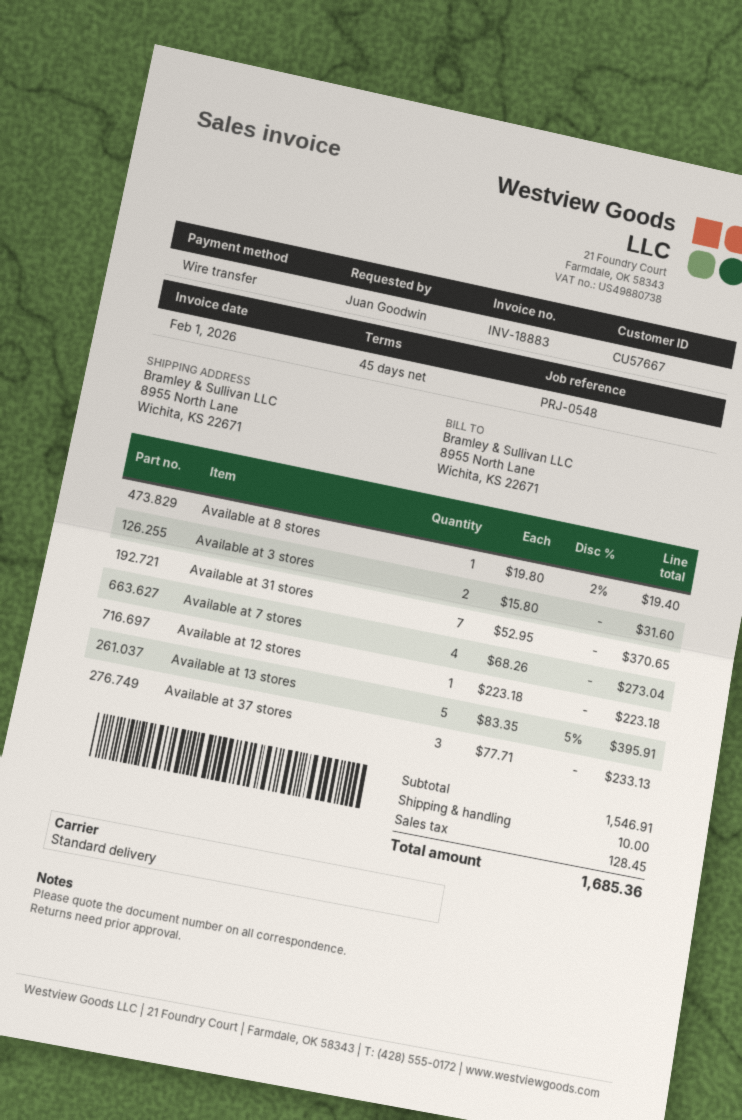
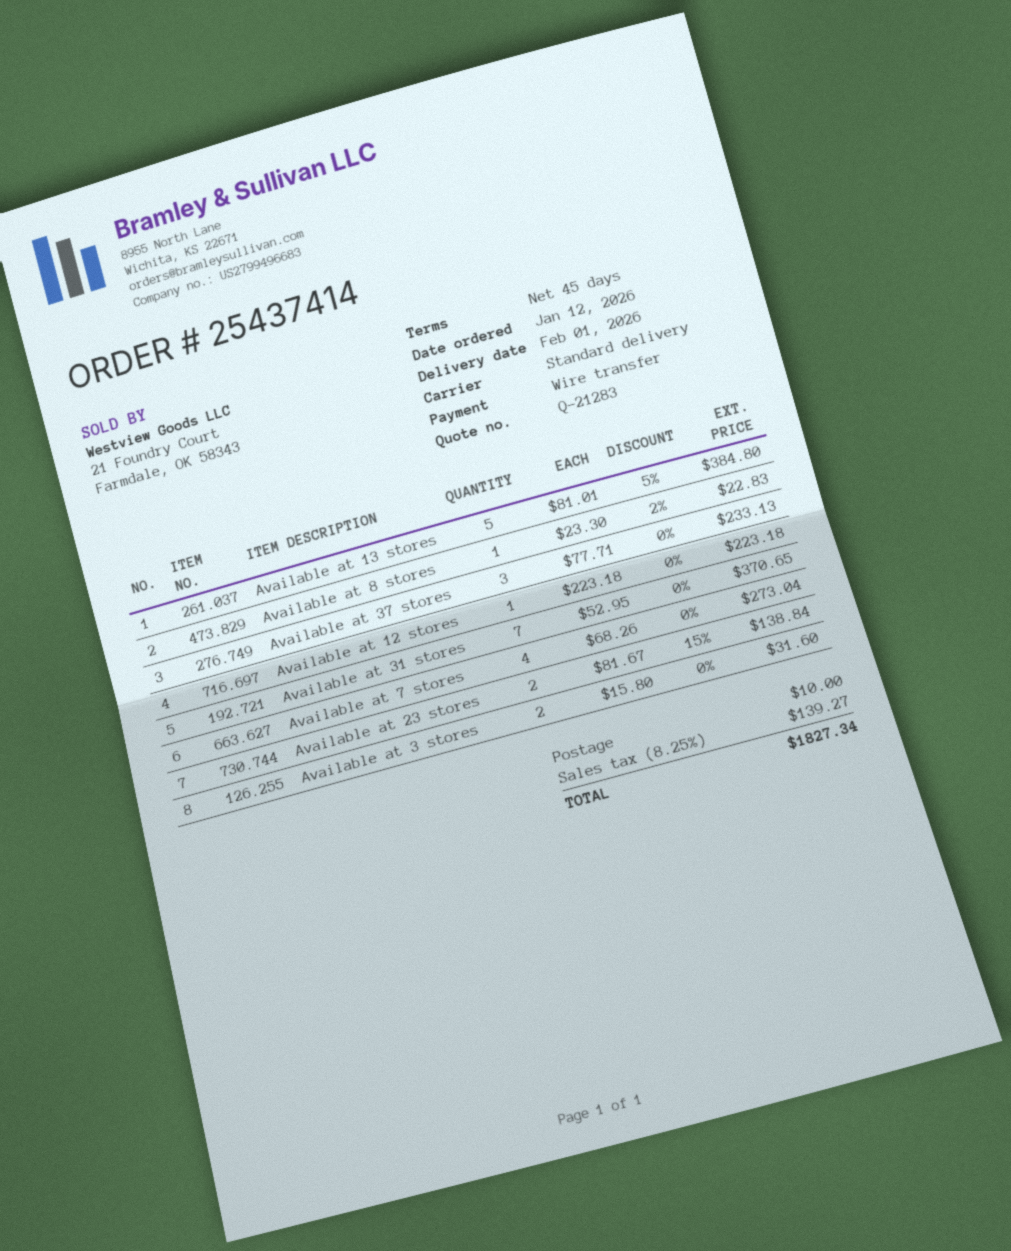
Available at 8 stores: 1 x 19.80 - 2% = 19.40 -> 1 x 23.30 - 2% = 22.83
Available at 13 stores: 5 x 83.35 - 5% = 395.91 -> 5 x 81.01 - 5% = 384.80
Available at 23 stores: none -> 2 x 81.67 - 15% = 138.84
tax: 128.45 -> 139.27
total: 1685.36 -> 1827.34

